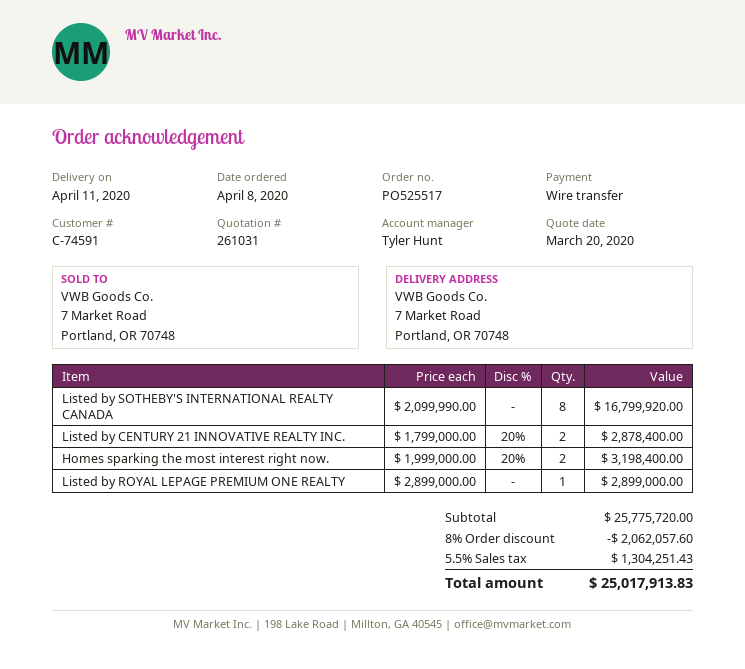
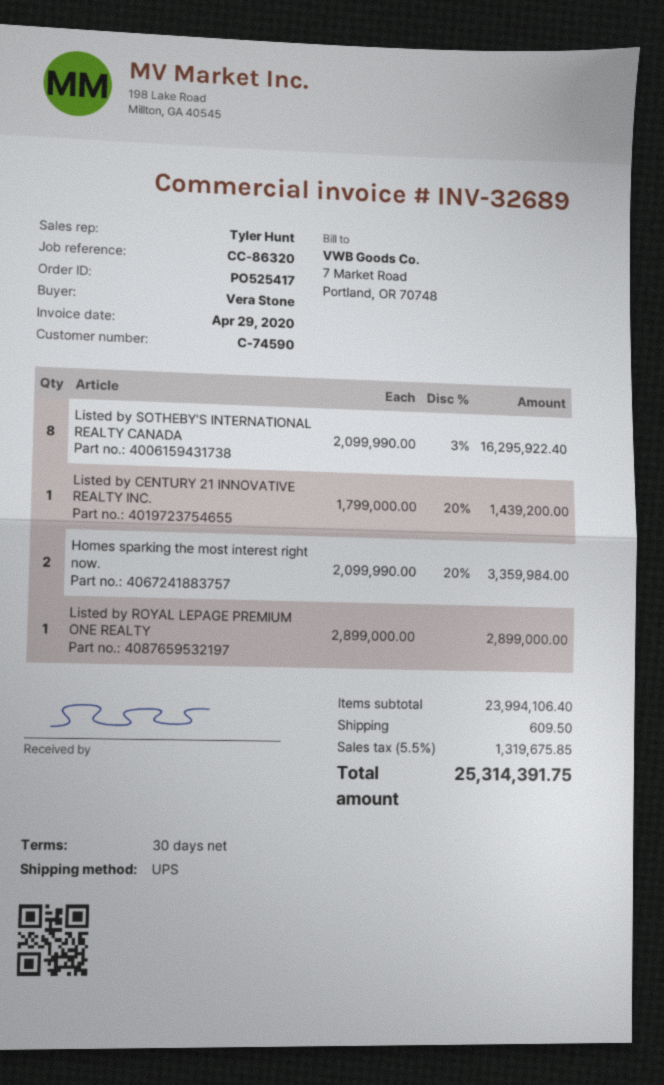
order number: PO525517 -> PO525417
customer number: C-74591 -> C-74590
Listed by SOTHEBY'S INTERNATIONAL REALTY CANADA: 8 x 2099990.00 = 16799920.00 -> 8 x 2099990.00 - 3% = 16295922.40
Listed by CENTURY 21 INNOVATIVE REALTY INC.: 2 x 1799000.00 - 20% = 2878400.00 -> 1 x 1799000.00 - 20% = 1439200.00
Homes sparking the most interest right now.: 2 x 1999000.00 - 20% = 3198400.00 -> 2 x 2099990.00 - 20% = 3359984.00
subtotal: 25775720.00 -> 23994106.40
discount: 8% = 2062057.60 -> none
shipping: none -> 609.50
tax: 5.5% = 1304251.43 -> 5.5% = 1319675.85
total: 25017913.83 -> 25314391.75

